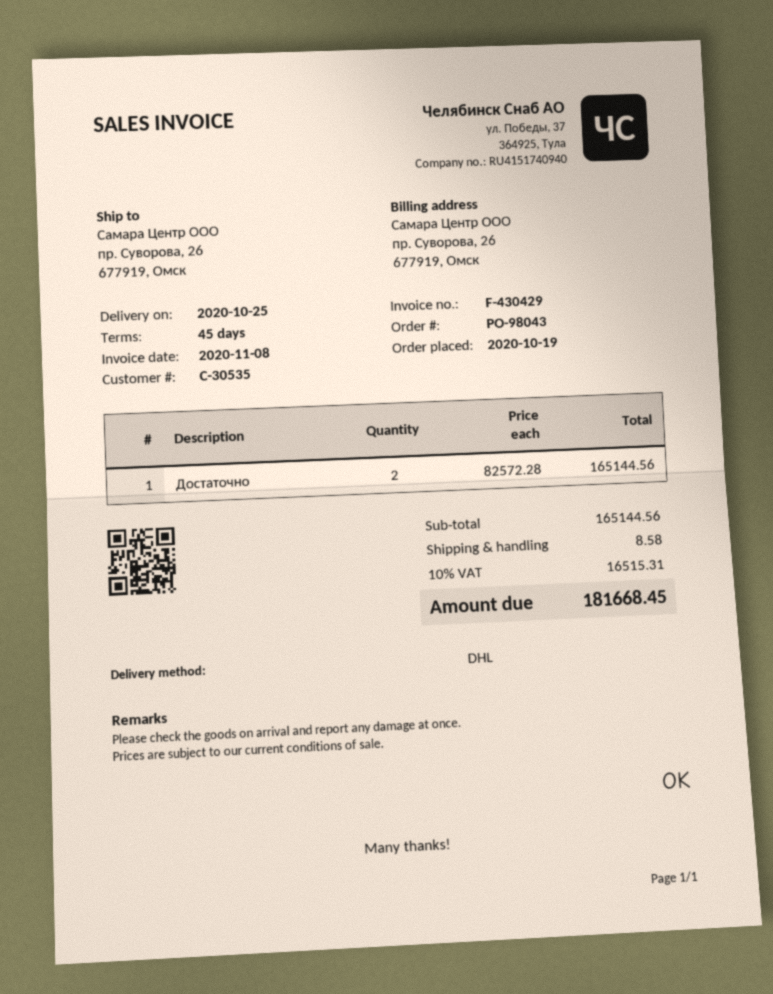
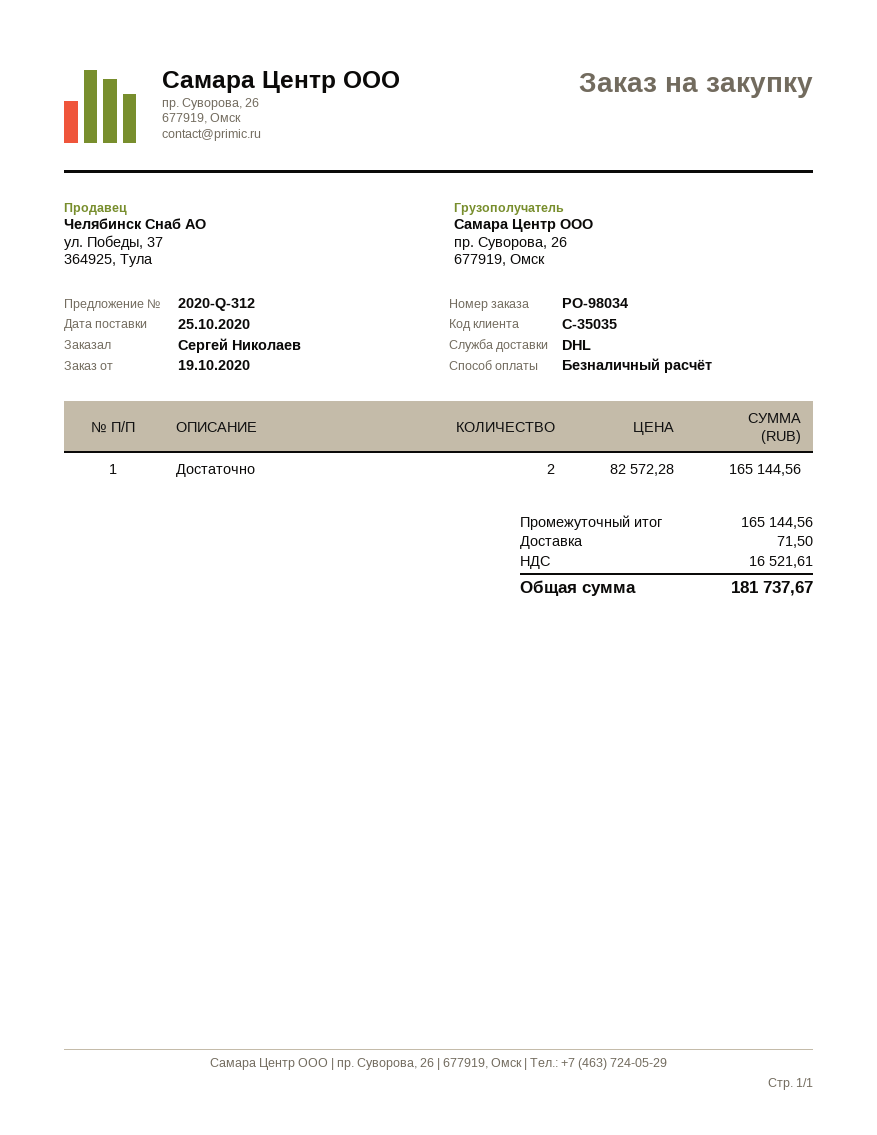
order number: PO-98043 -> PO-98034
customer number: C-30535 -> C-35035
shipping: 8.58 -> 71.50
tax: 16515.31 -> 16521.61
total: 181668.45 -> 181737.67

